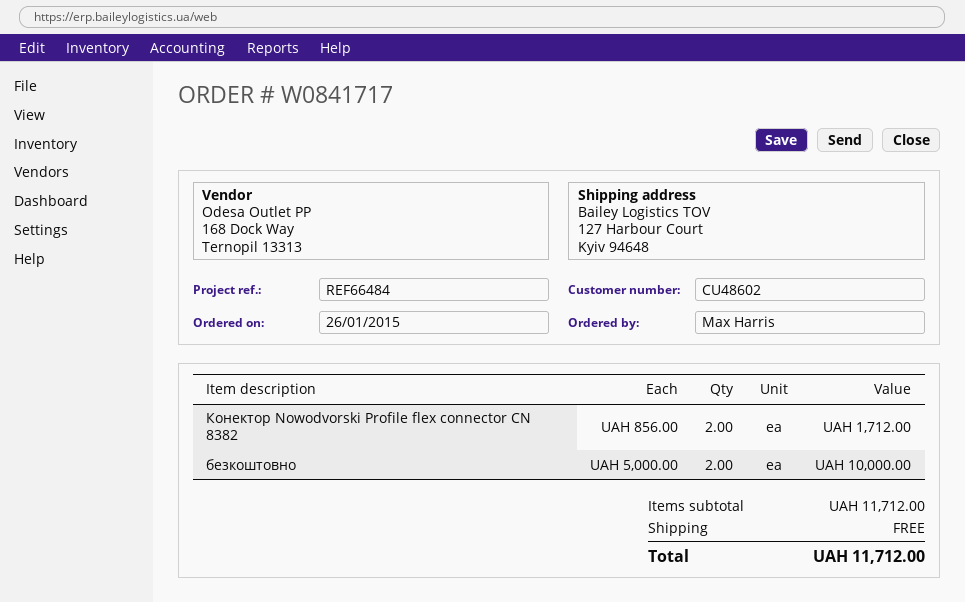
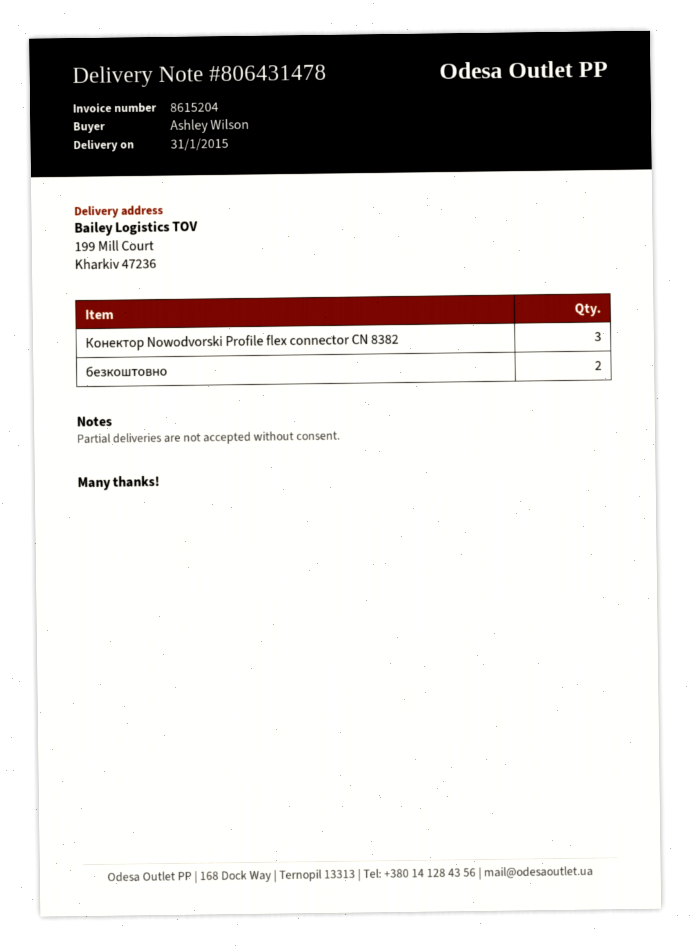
ordered by: Max Harris -> Ashley Wilson
ship to: 127 Harbour Court, Kyiv 94648 -> 199 Mill Court, Kharkiv 47236
Конектор Nowodvorski Profile flex connector CN 8382: 2 -> 3

